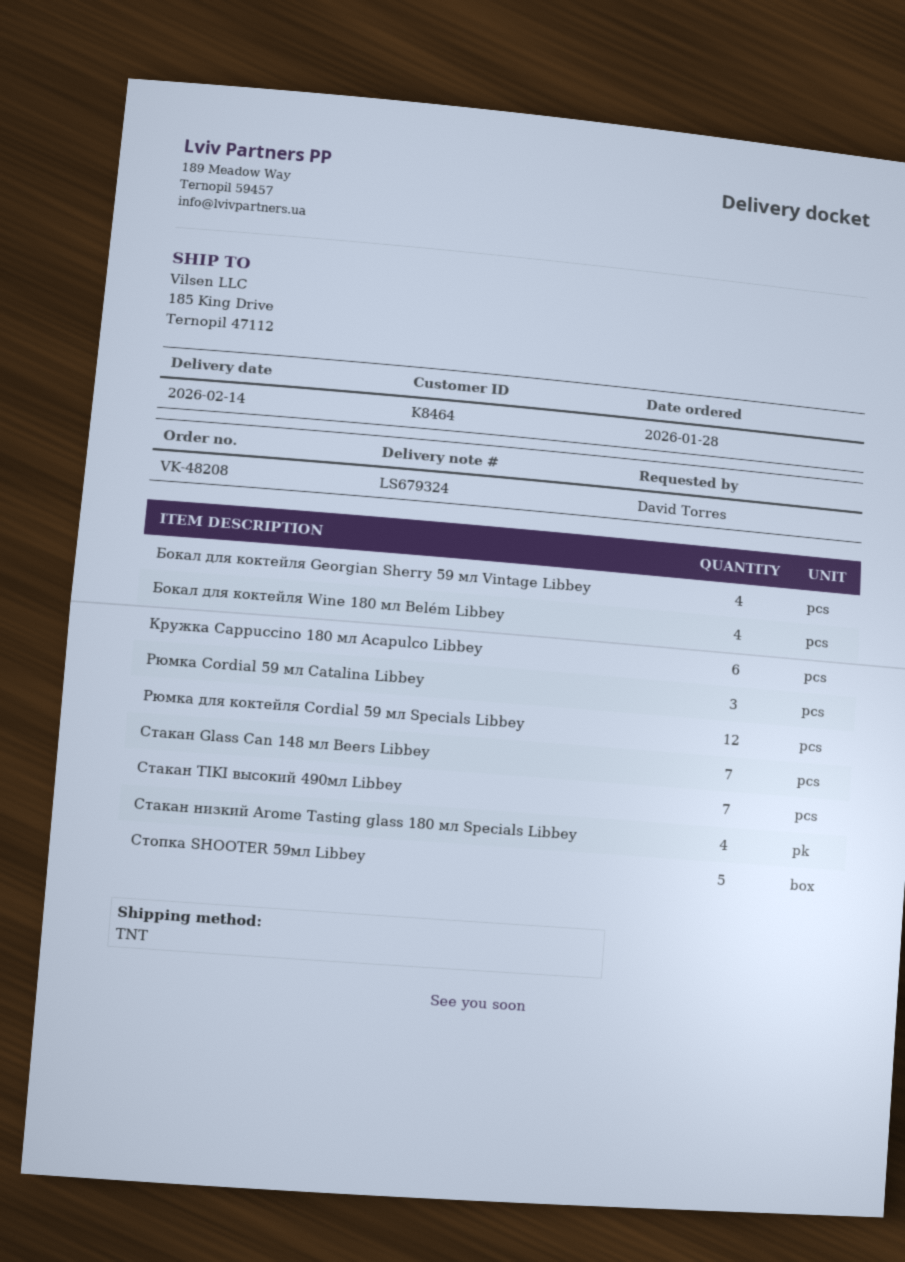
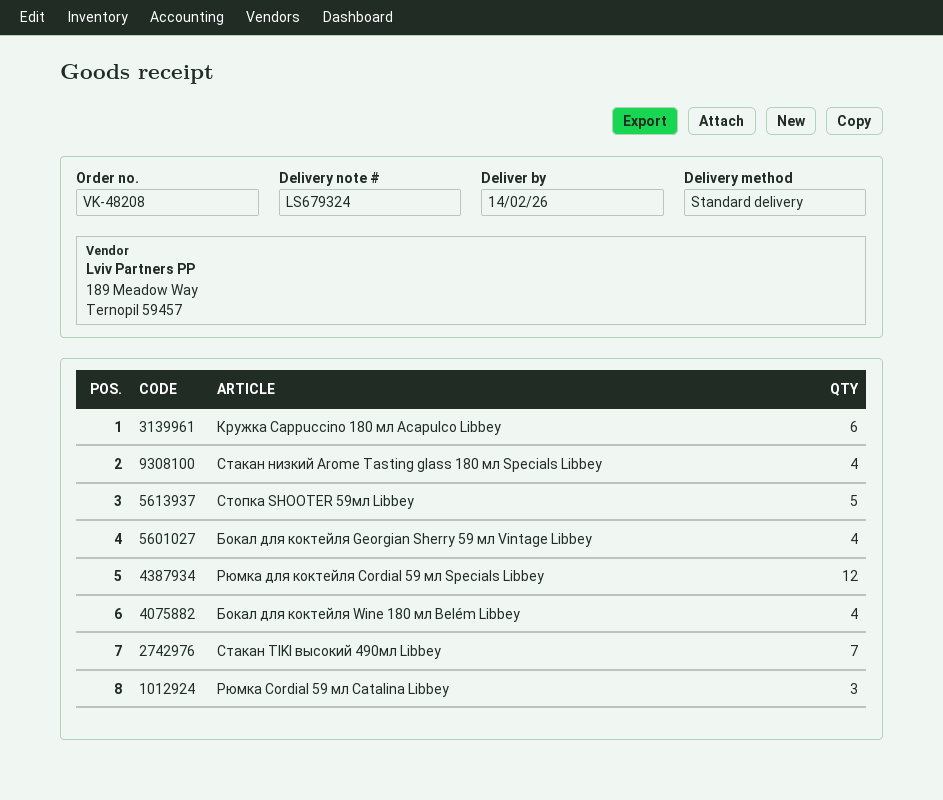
shipping method: TNT -> standard
Стакан Glass Can 148 мл Beers Libbey: 7 -> none

